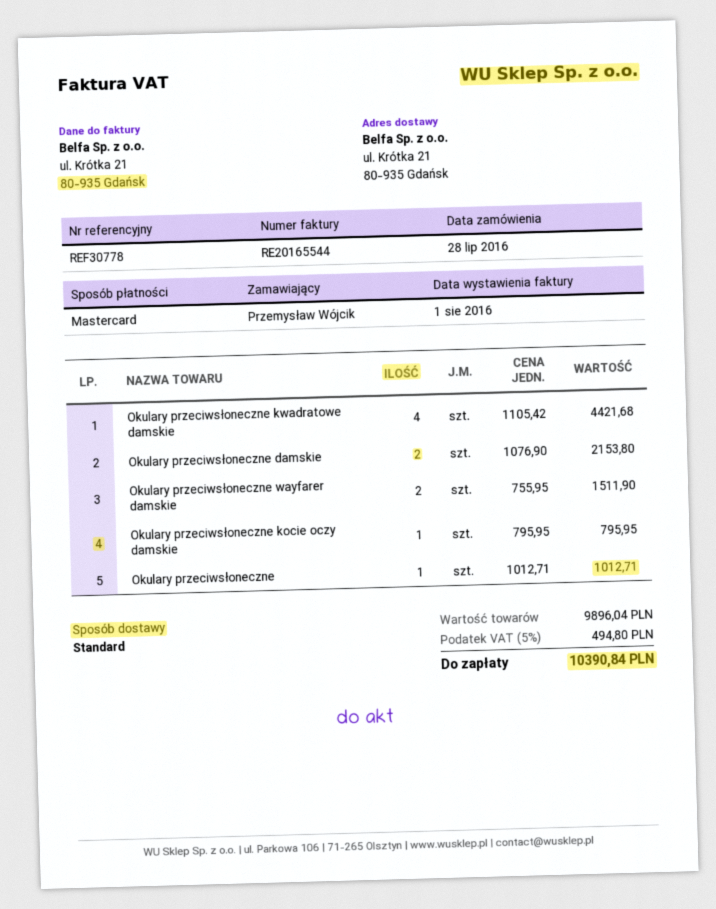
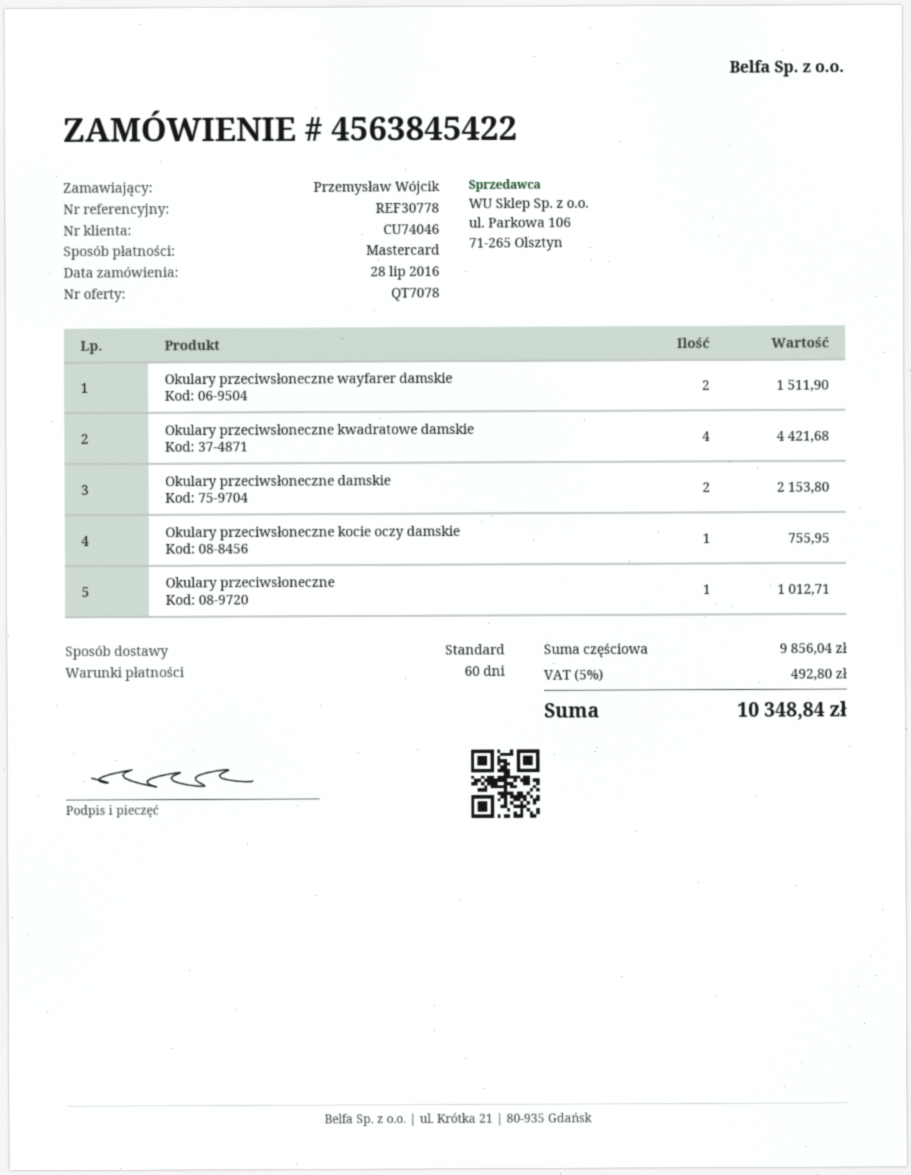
Okulary przeciwsłoneczne kocie oczy damskie: 1 for 795.95 -> 1 for 755.95
subtotal: 9896.04 -> 9856.04
tax: 5% = 494.80 -> 5% = 492.80
total: 10390.84 -> 10348.84

